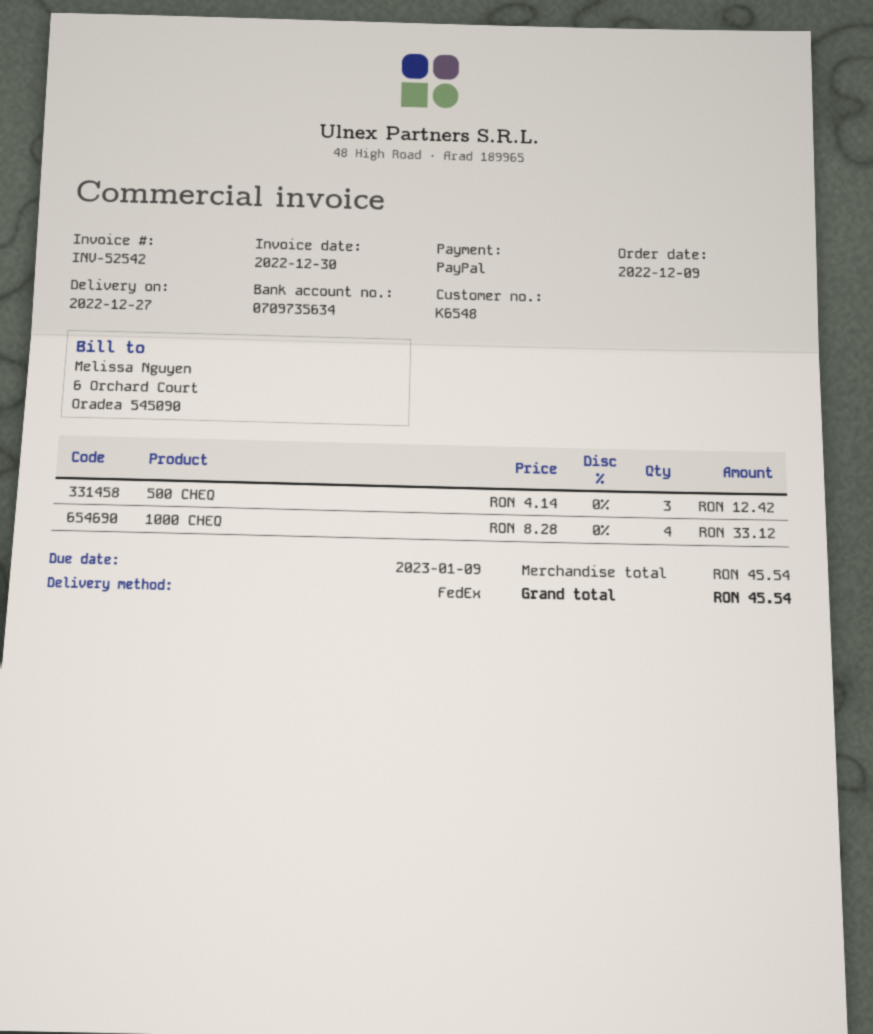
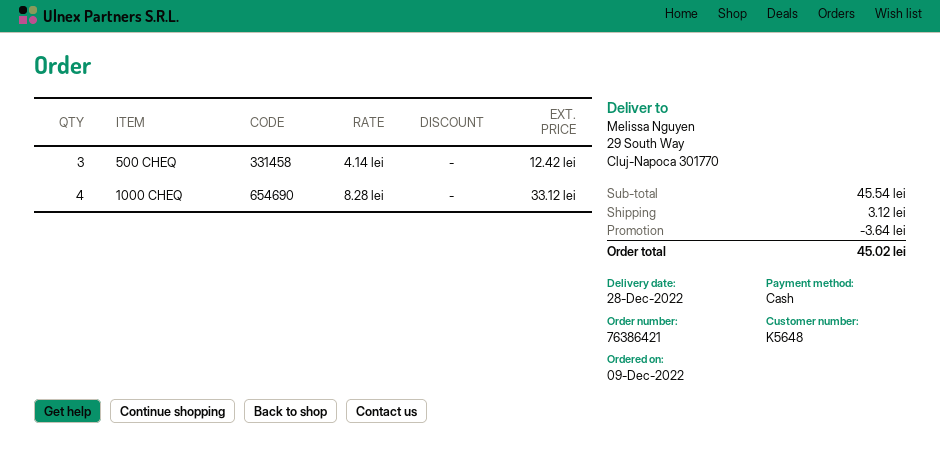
delivery date: 2022-12-27 -> 2022-12-28
customer number: K6548 -> K5648
payment method: PayPal -> cash
discount: none -> 3.64
shipping: none -> 3.12
total: 45.54 -> 45.02

